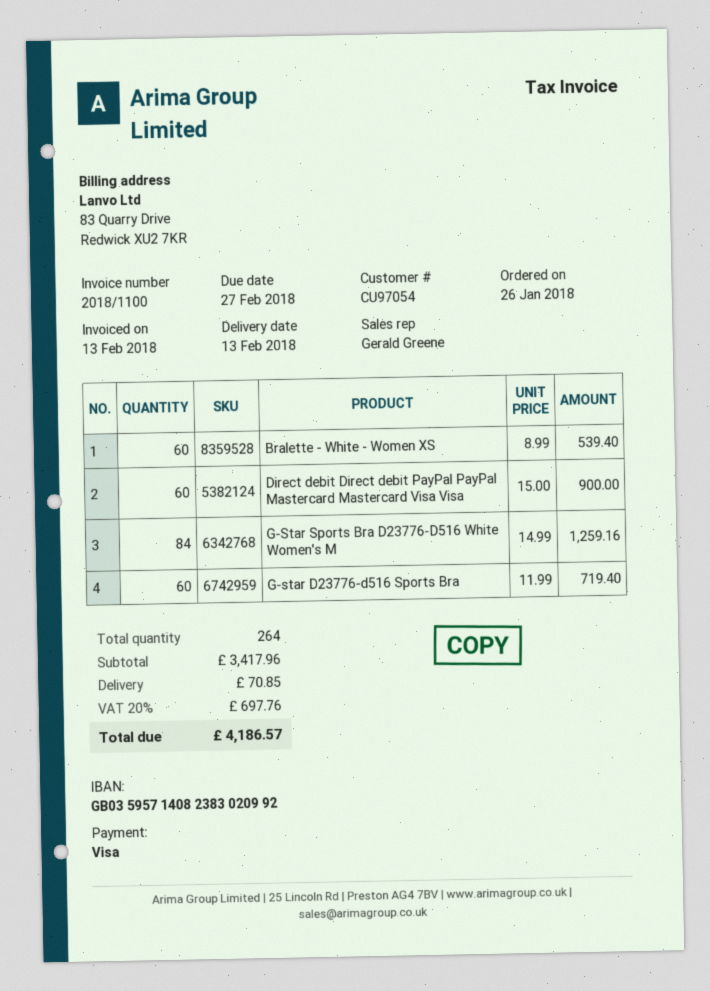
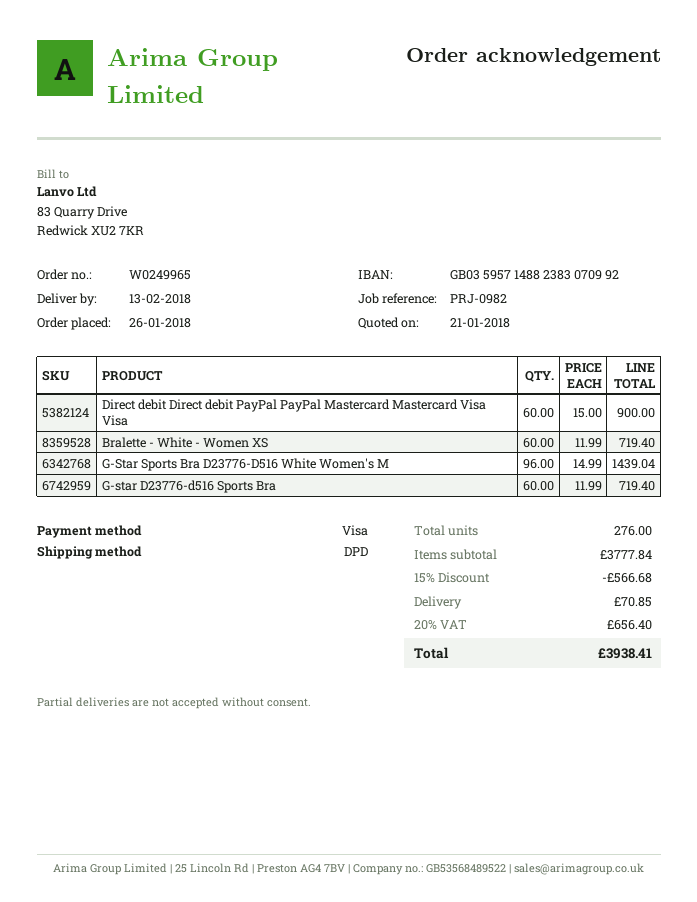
bank account: GB03595714082383020992 -> GB03595714882383070992
Bralette - White - Women XS: 60 x 8.99 = 539.40 -> 60 x 11.99 = 719.40
G-Star Sports Bra D23776-D516 White Women's M: 84 x 14.99 = 1259.16 -> 96 x 14.99 = 1439.04
total quantity: 264 -> 276
subtotal: 3417.96 -> 3777.84
discount: none -> 15% = 566.68
tax: 20% = 697.76 -> 20% = 656.40
total: 4186.57 -> 3938.41

